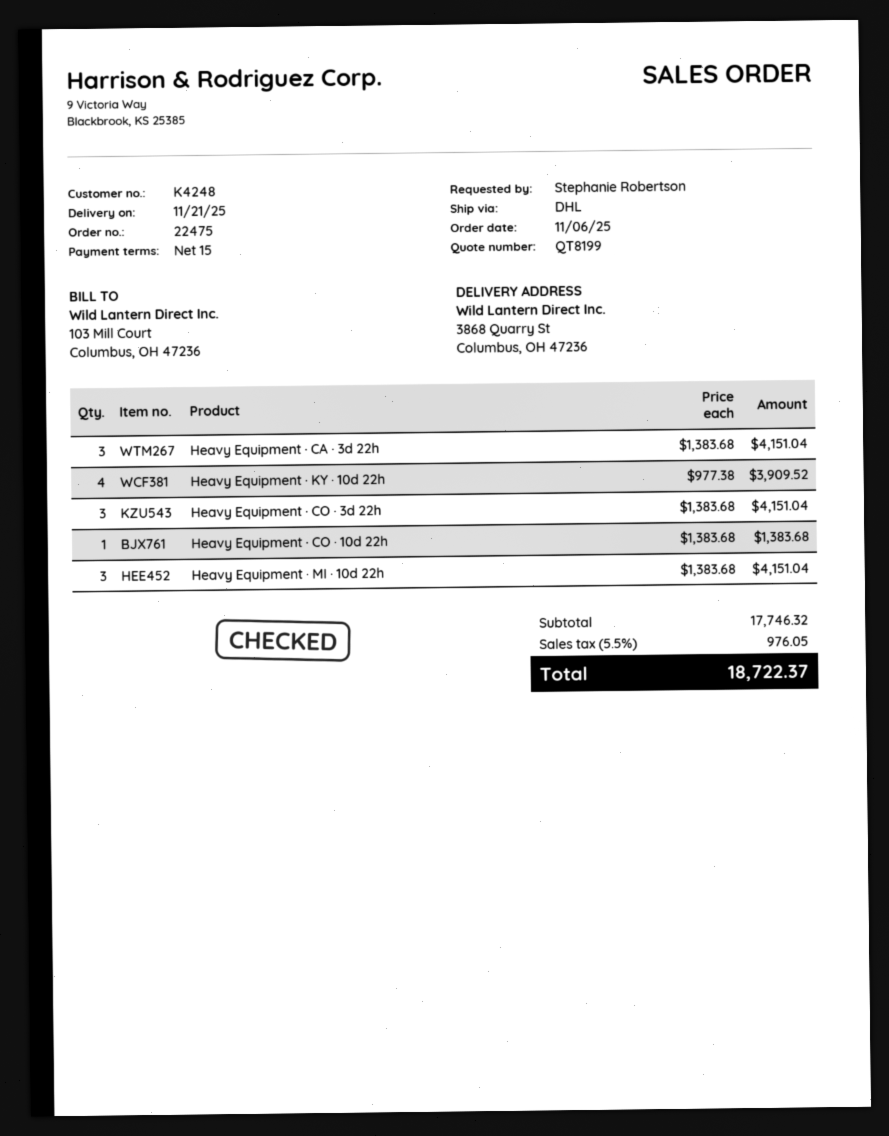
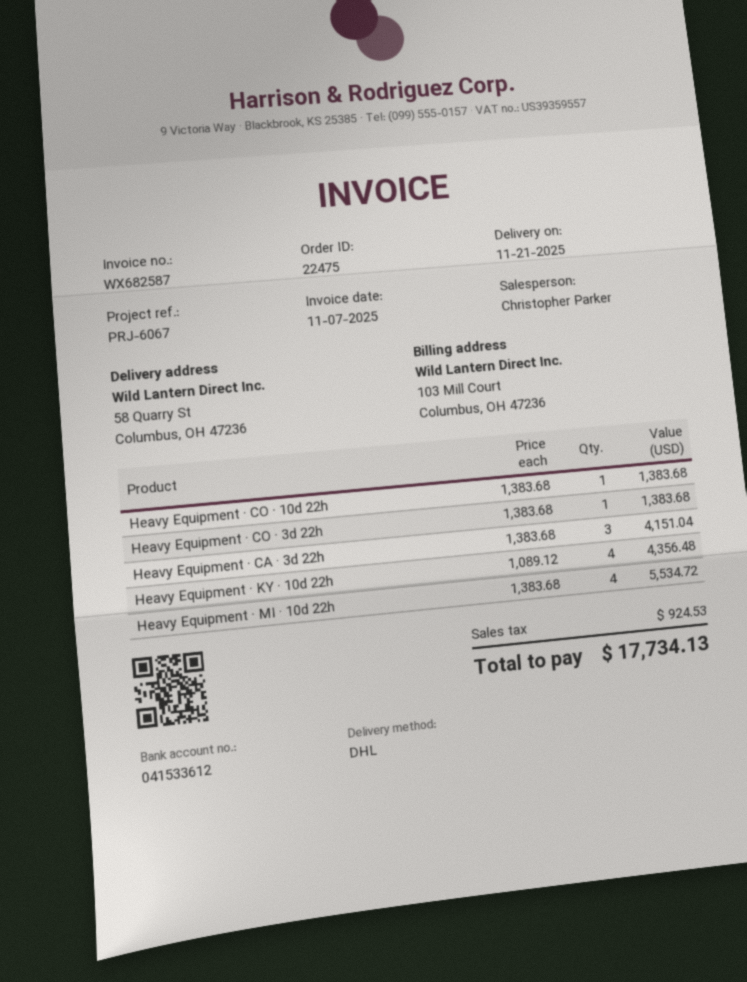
ship to: 3868 Quarry St, Columbus, OH 47236 -> 58 Quarry St, Columbus, OH 47236
Heavy Equipment · KY · 10d 22h: 4 x 977.38 = 3909.52 -> 4 x 1089.12 = 4356.48
Heavy Equipment · CO · 3d 22h: 3 x 1383.68 = 4151.04 -> 1 x 1383.68 = 1383.68
Heavy Equipment · MI · 10d 22h: 3 x 1383.68 = 4151.04 -> 4 x 1383.68 = 5534.72
tax: 976.05 -> 924.53
total: 18722.37 -> 17734.13

